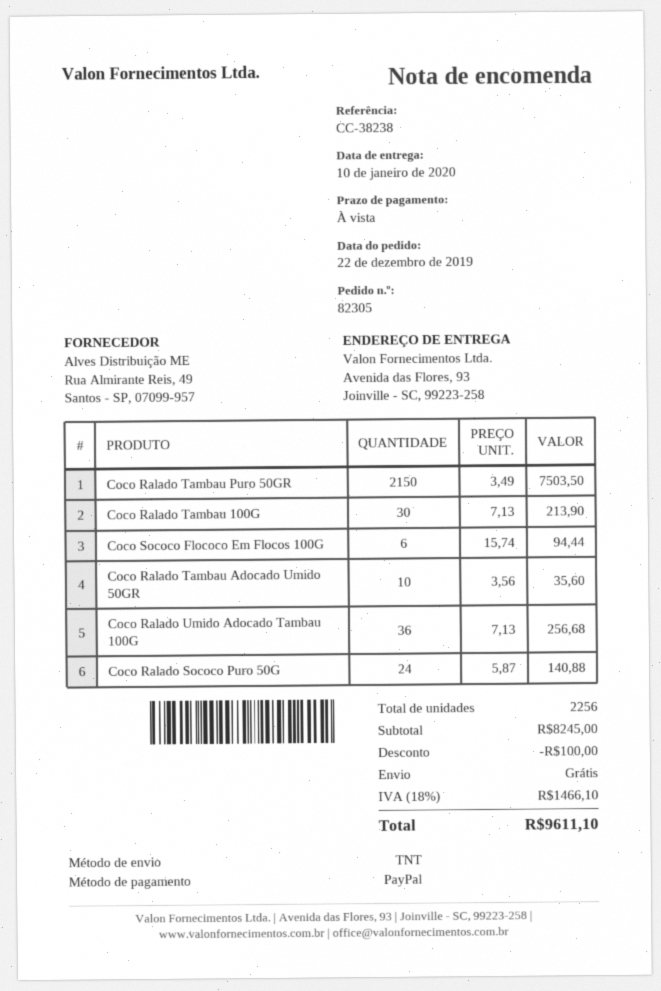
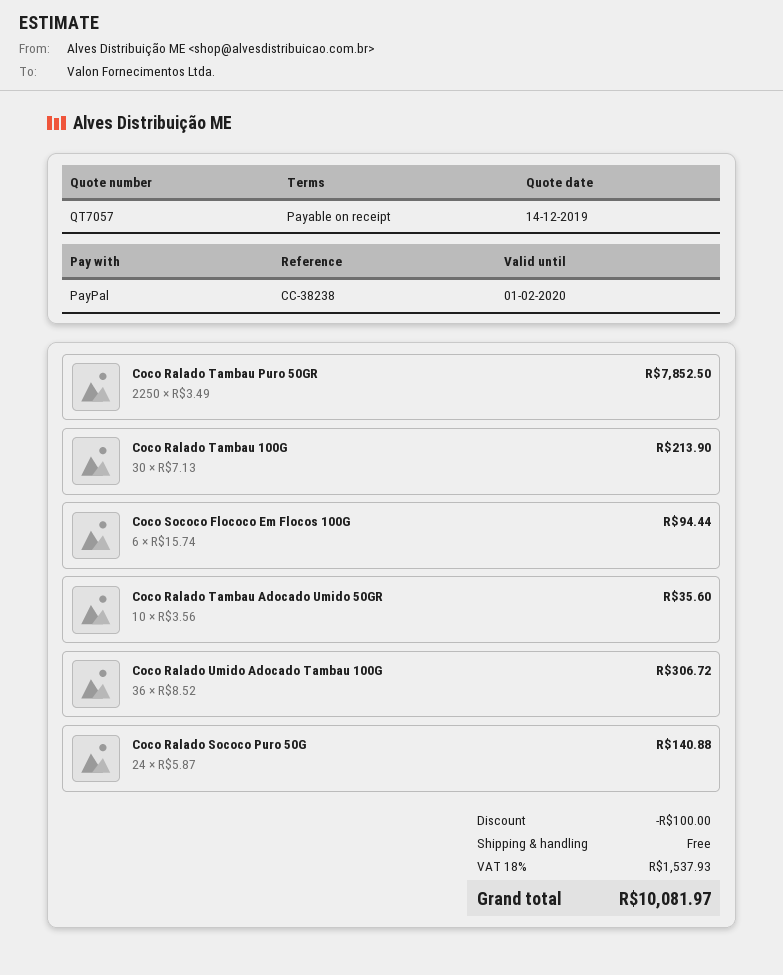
Coco Ralado Tambau Puro 50GR: 2150 x 3.49 = 7503.50 -> 2250 x 3.49 = 7852.50
Coco Ralado Umido Adocado Tambau 100G: 36 x 7.13 = 256.68 -> 36 x 8.52 = 306.72
tax: 18% = 1466.10 -> 18% = 1537.93
total: 9611.10 -> 10081.97

